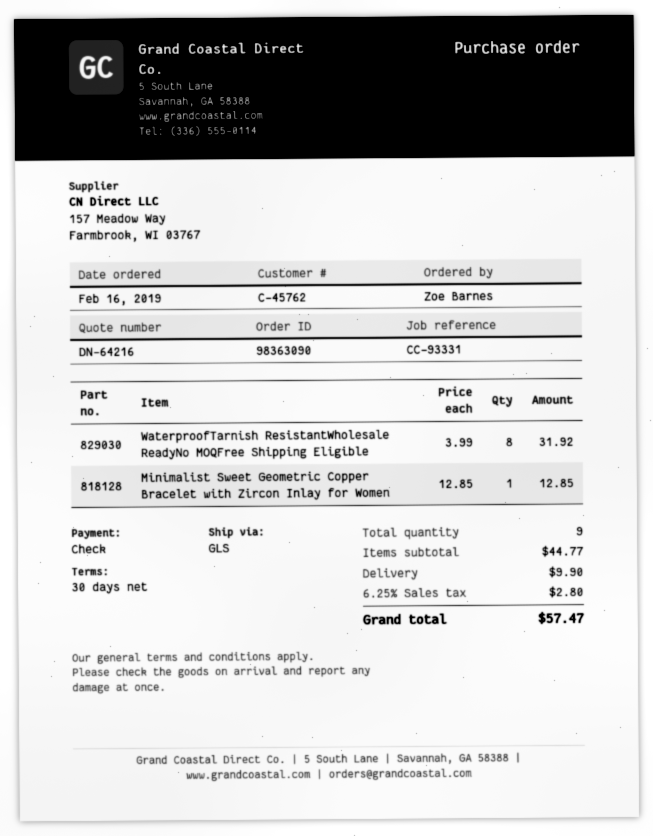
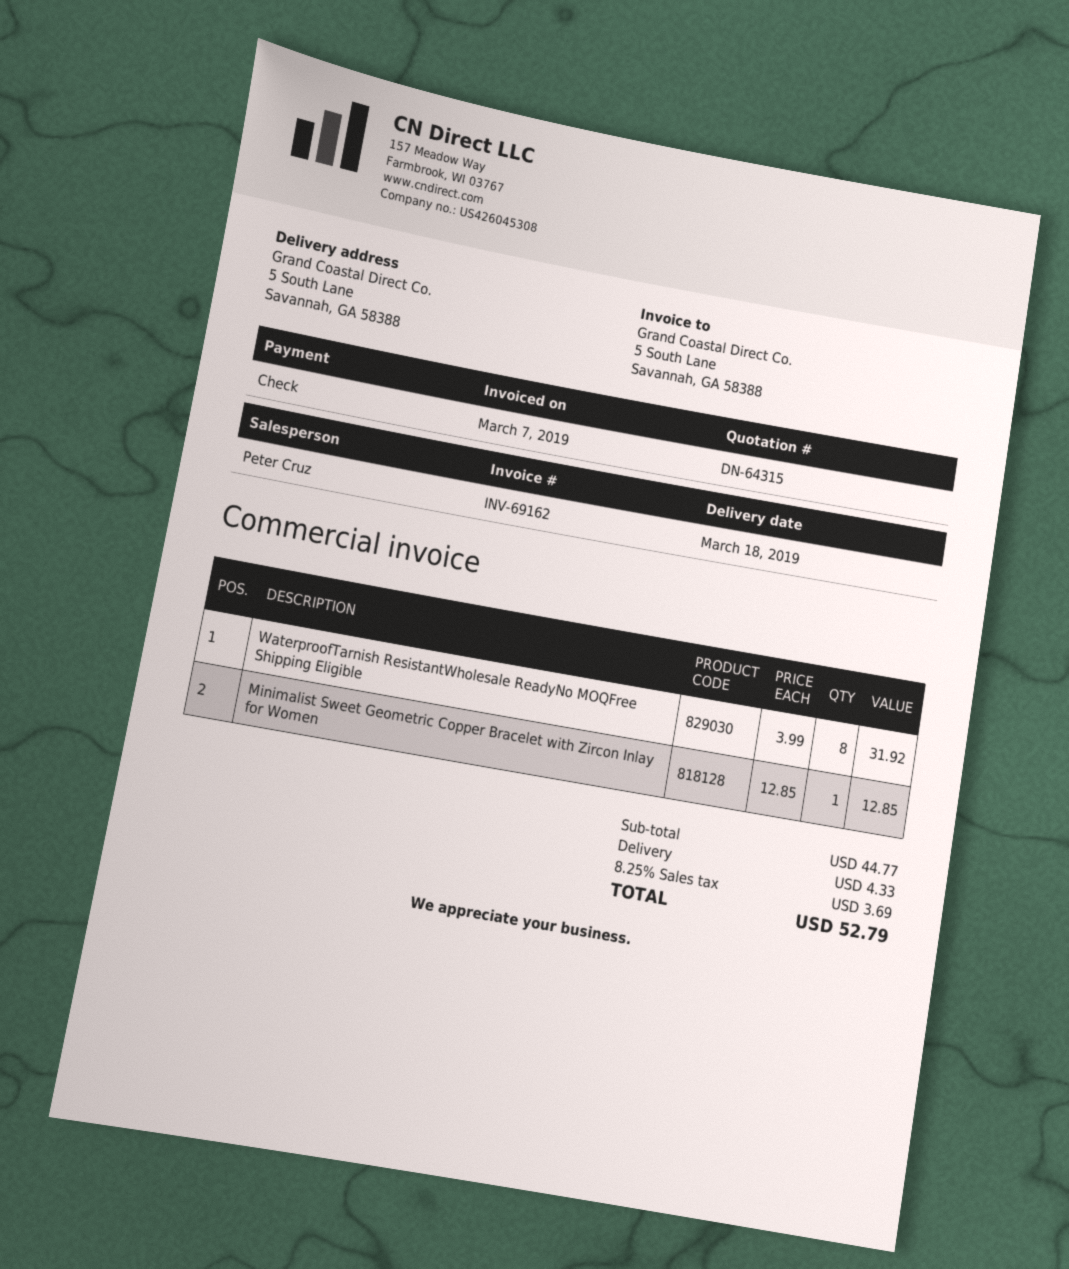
quote number: DN-64216 -> DN-64315
shipping: 9.90 -> 4.33
tax: 6.25% = 2.80 -> 8.25% = 3.69
total: 57.47 -> 52.79

